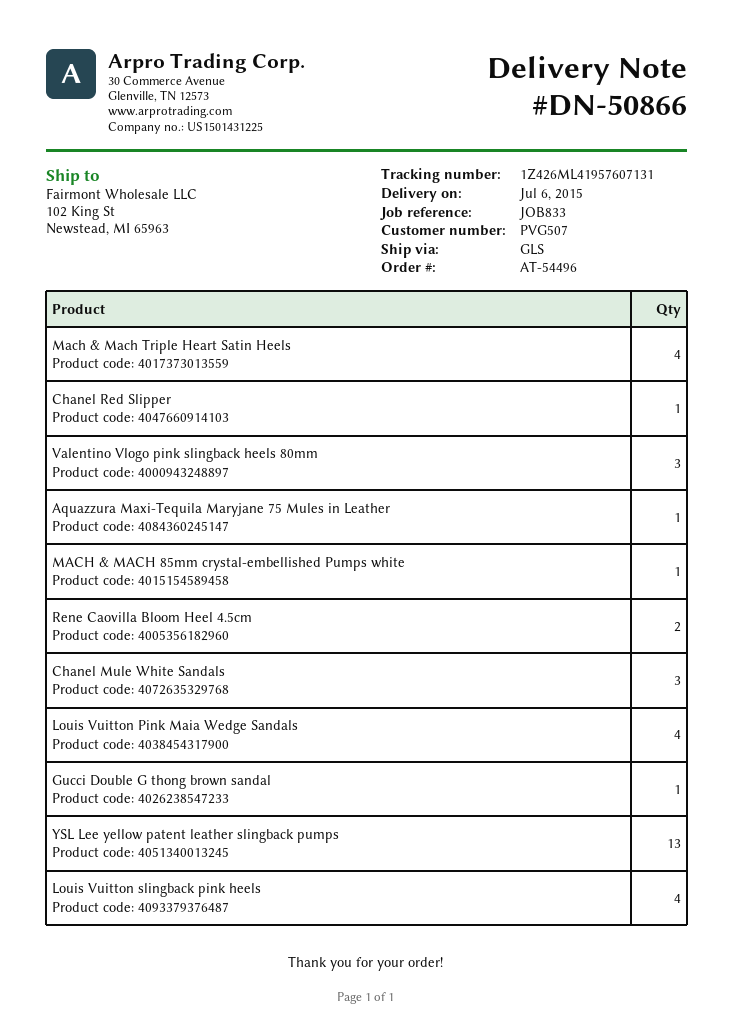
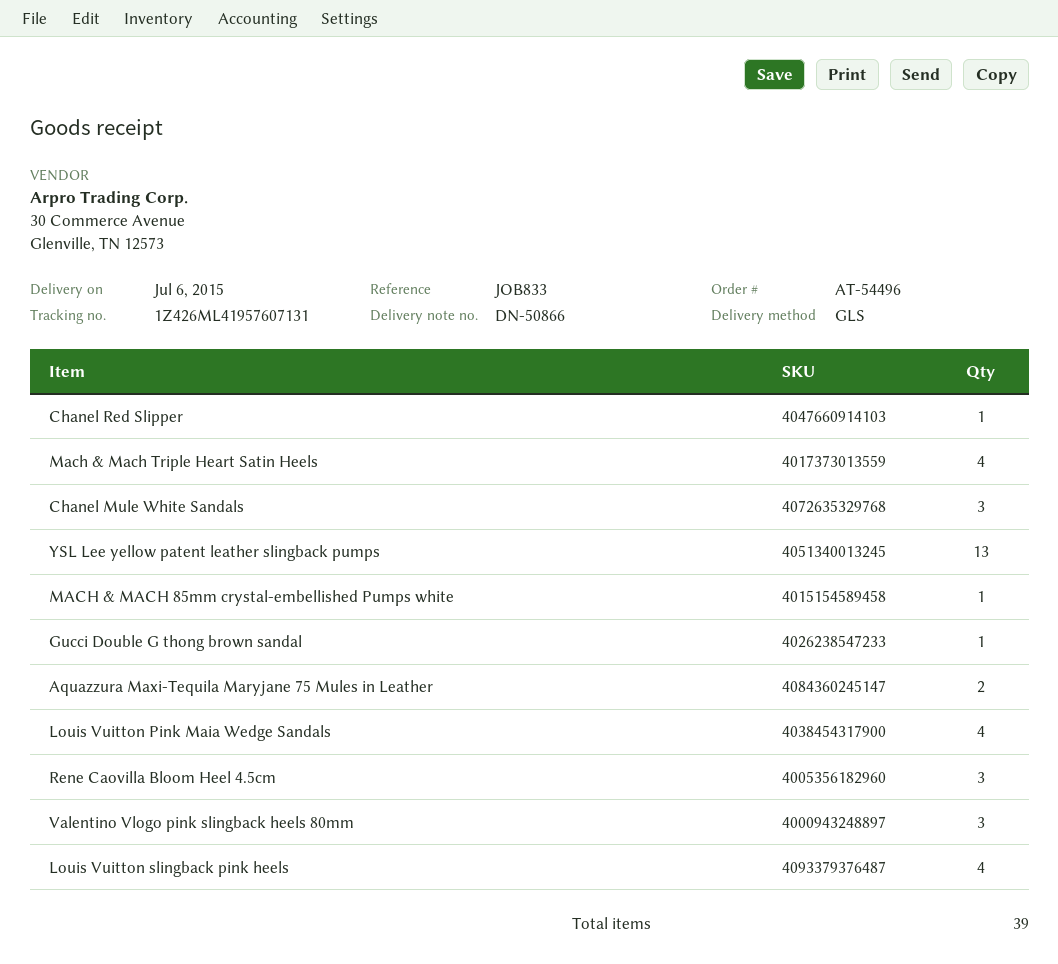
Aquazzura Maxi-Tequila Maryjane 75 Mules in Leather: 1 -> 2
Rene Caovilla Bloom Heel 4.5cm: 2 -> 3

